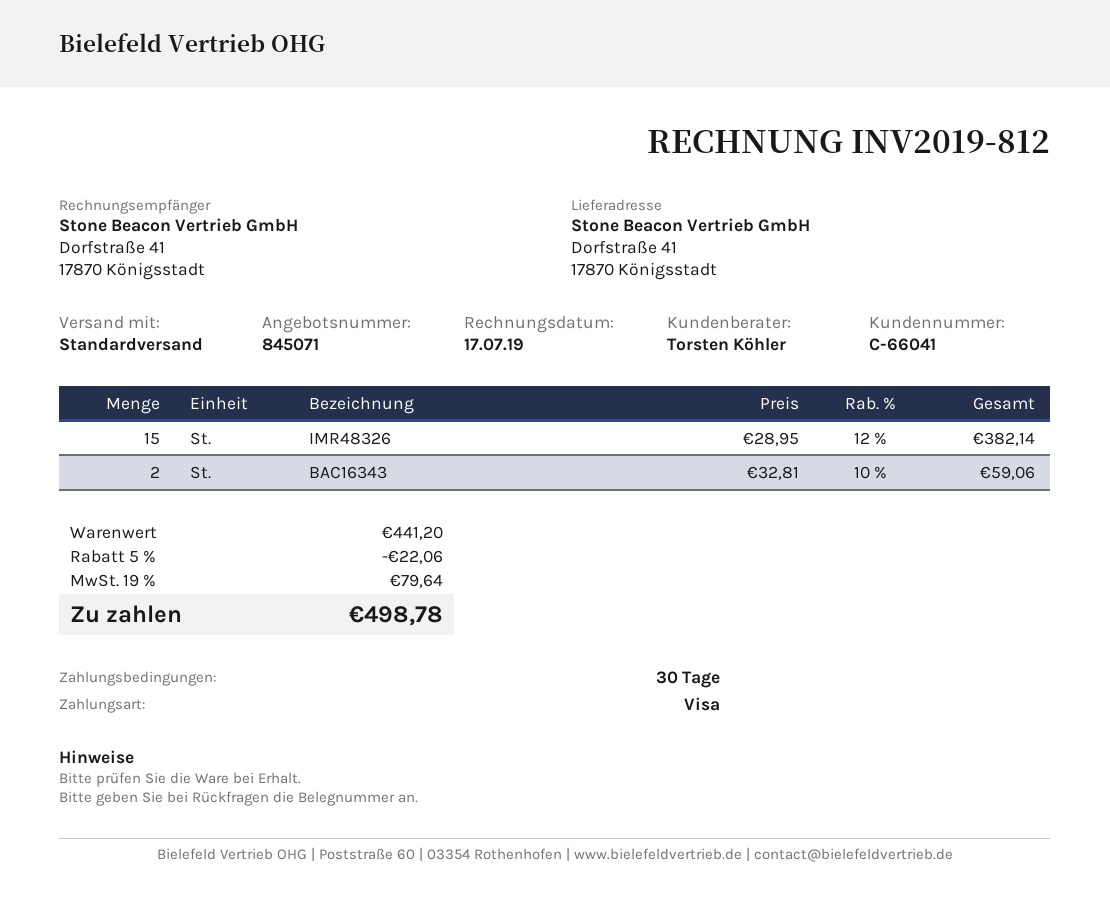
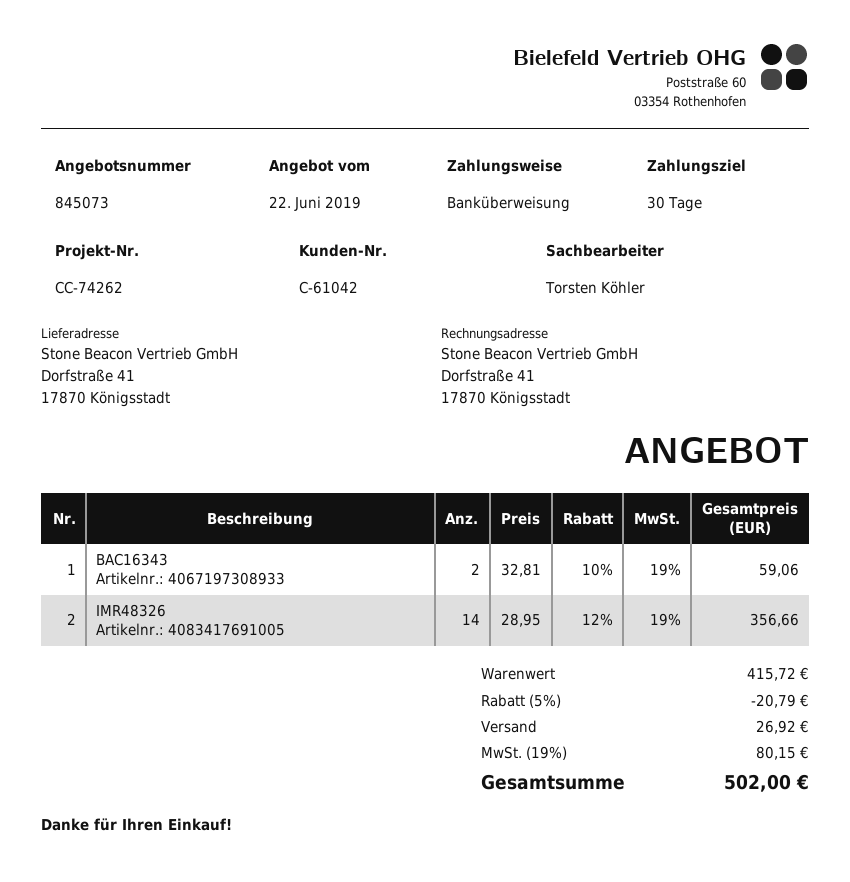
quote number: 845071 -> 845073
customer number: C-66041 -> C-61042
payment method: Visa -> bank transfer
IMR48326: 15 x 28.95 - 12% = 382.14 -> 14 x 28.95 - 12% = 356.66
subtotal: 441.20 -> 415.72
discount: 5% = 22.06 -> 5% = 20.79
shipping: none -> 26.92
tax: 19% = 79.64 -> 19% = 80.15
total: 498.78 -> 502.00

